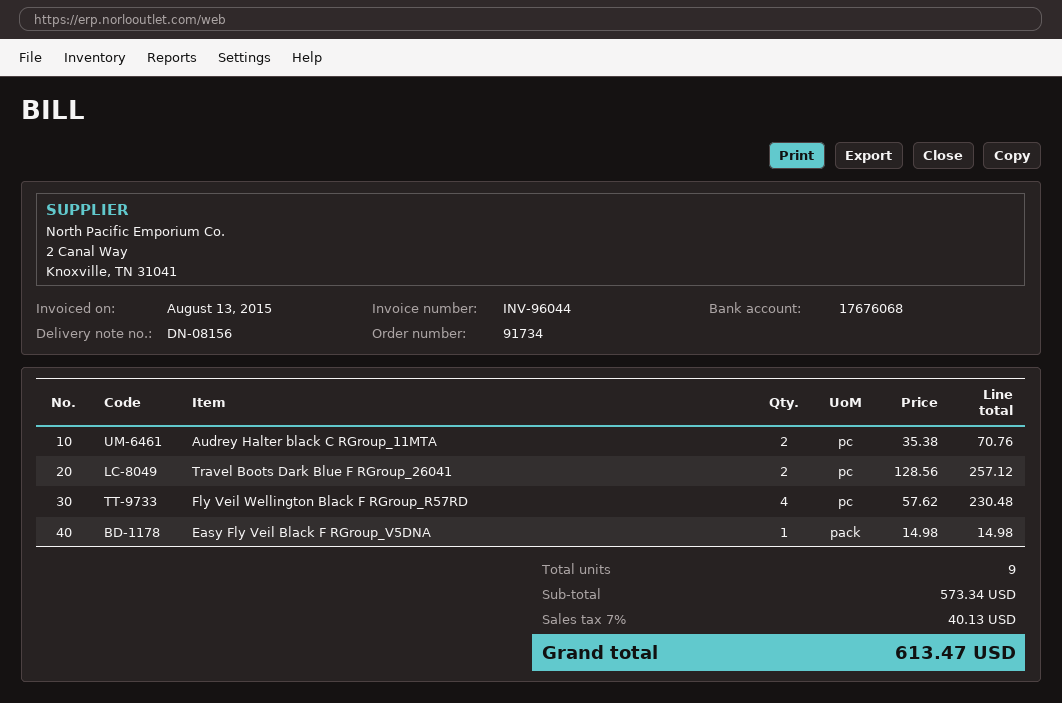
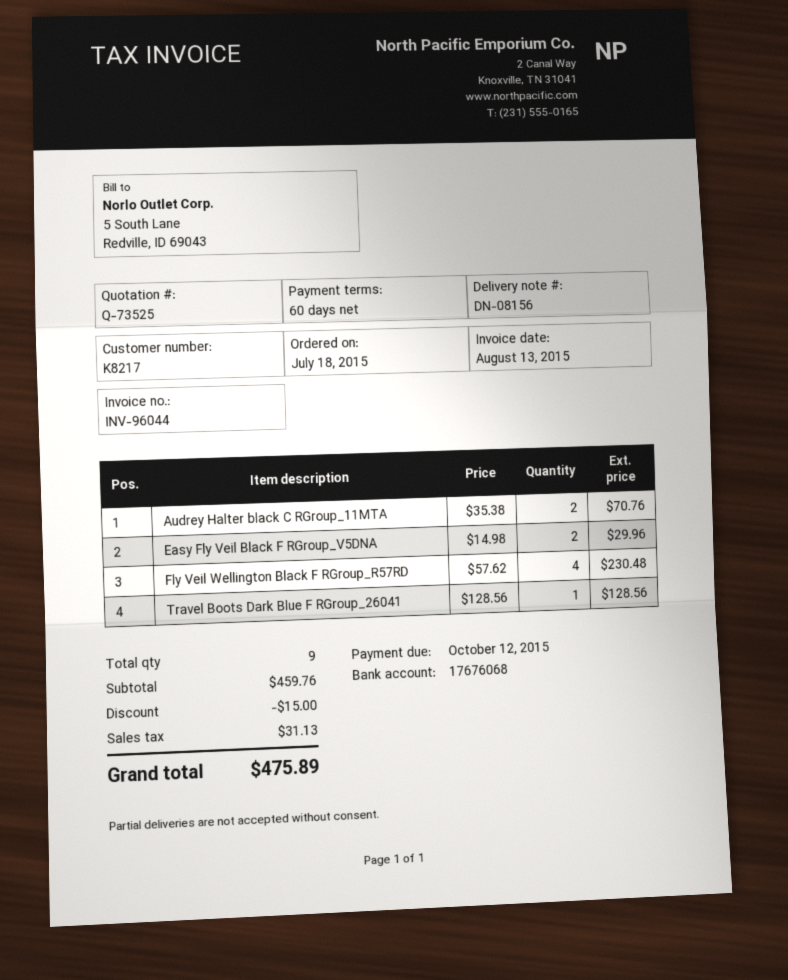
Travel Boots Dark Blue F RGroup_26041: 2 x 128.56 = 257.12 -> 1 x 128.56 = 128.56
Easy Fly Veil Black F RGroup_V5DNA: 1 x 14.98 = 14.98 -> 2 x 14.98 = 29.96
subtotal: 573.34 -> 459.76
discount: none -> 15.00
tax: 40.13 -> 31.13
total: 613.47 -> 475.89

